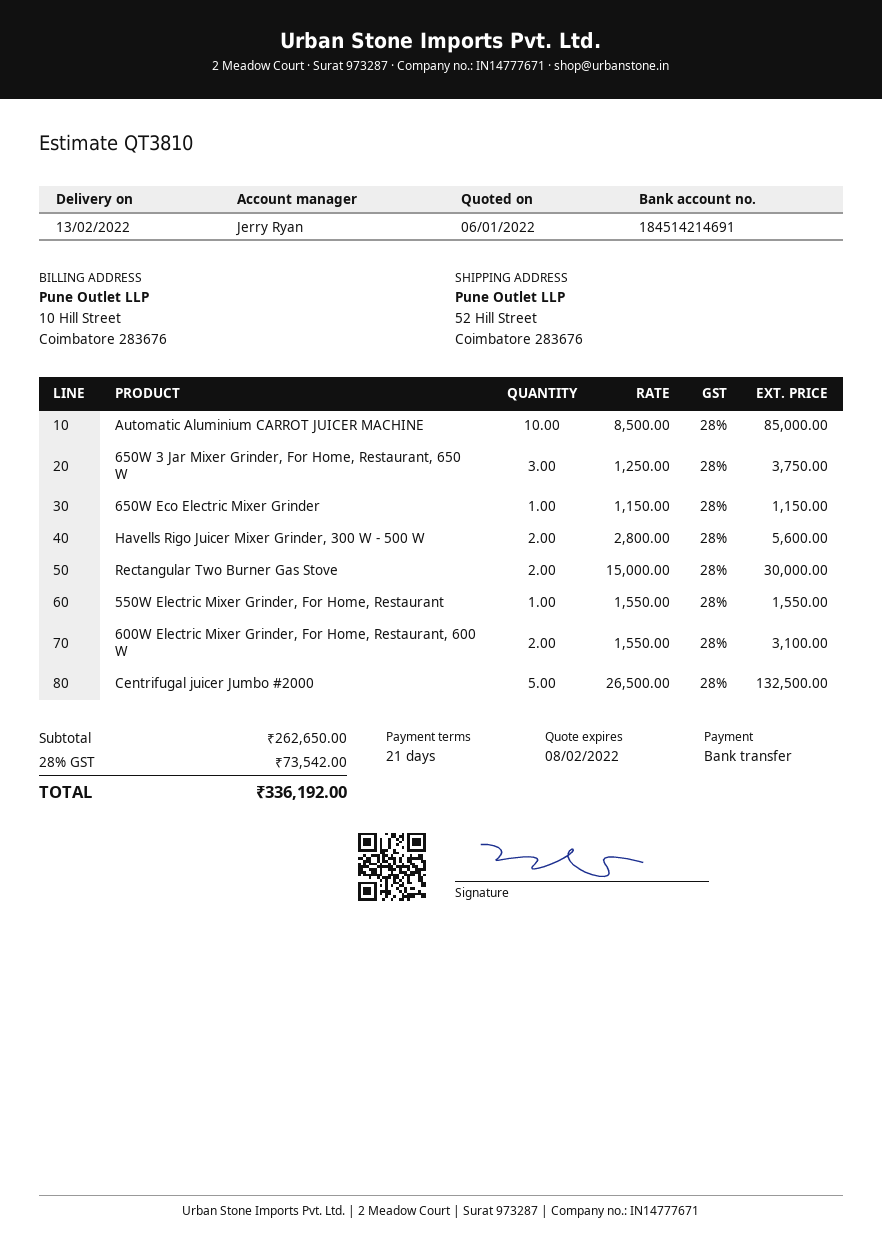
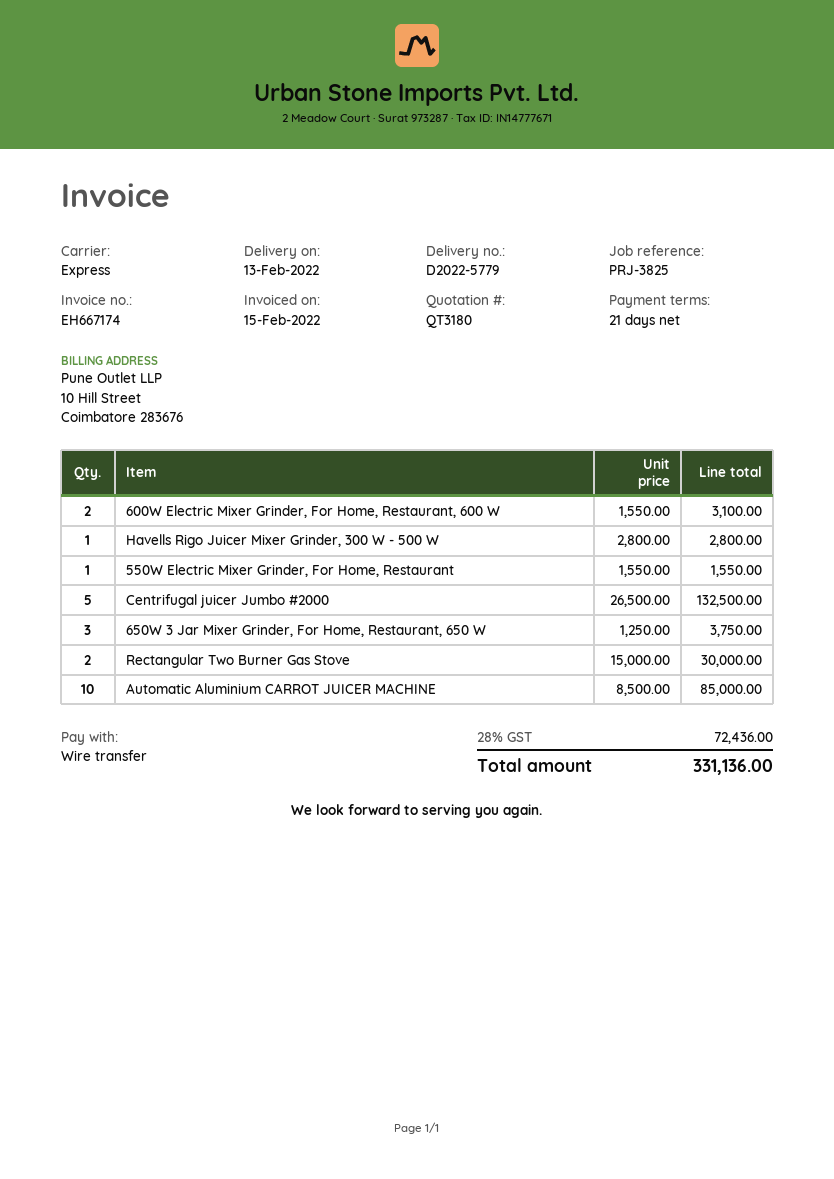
quote number: QT3810 -> QT3180
650W Eco Electric Mixer Grinder: 1 x 1150.00 = 1150.00 -> none
Havells Rigo Juicer Mixer Grinder, 300 W - 500 W: 2 x 2800.00 = 5600.00 -> 1 x 2800.00 = 2800.00
tax: 28% = 73542.00 -> 28% = 72436.00
total: 336192.00 -> 331136.00

